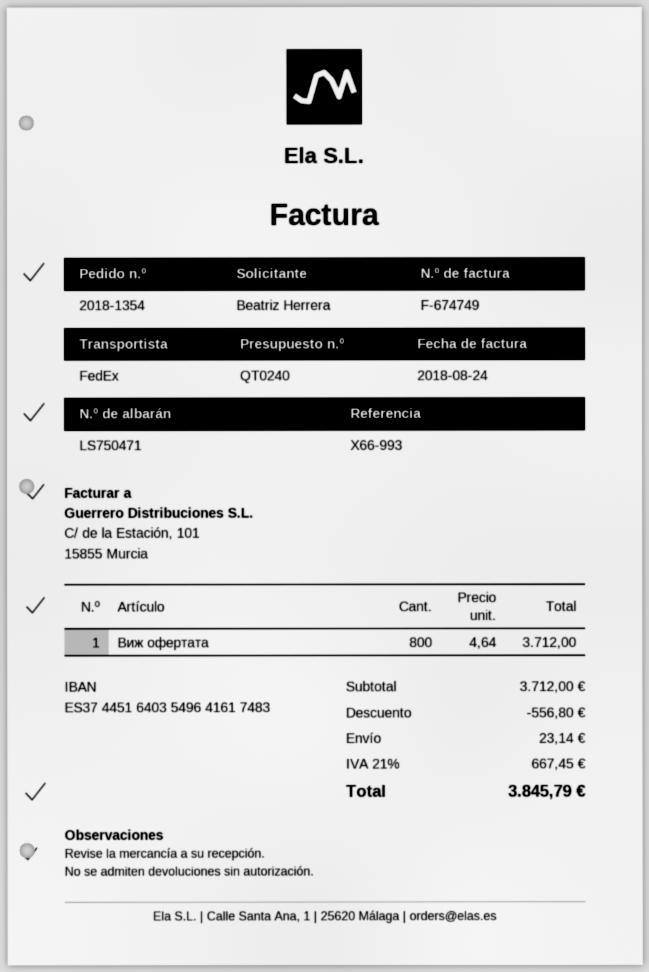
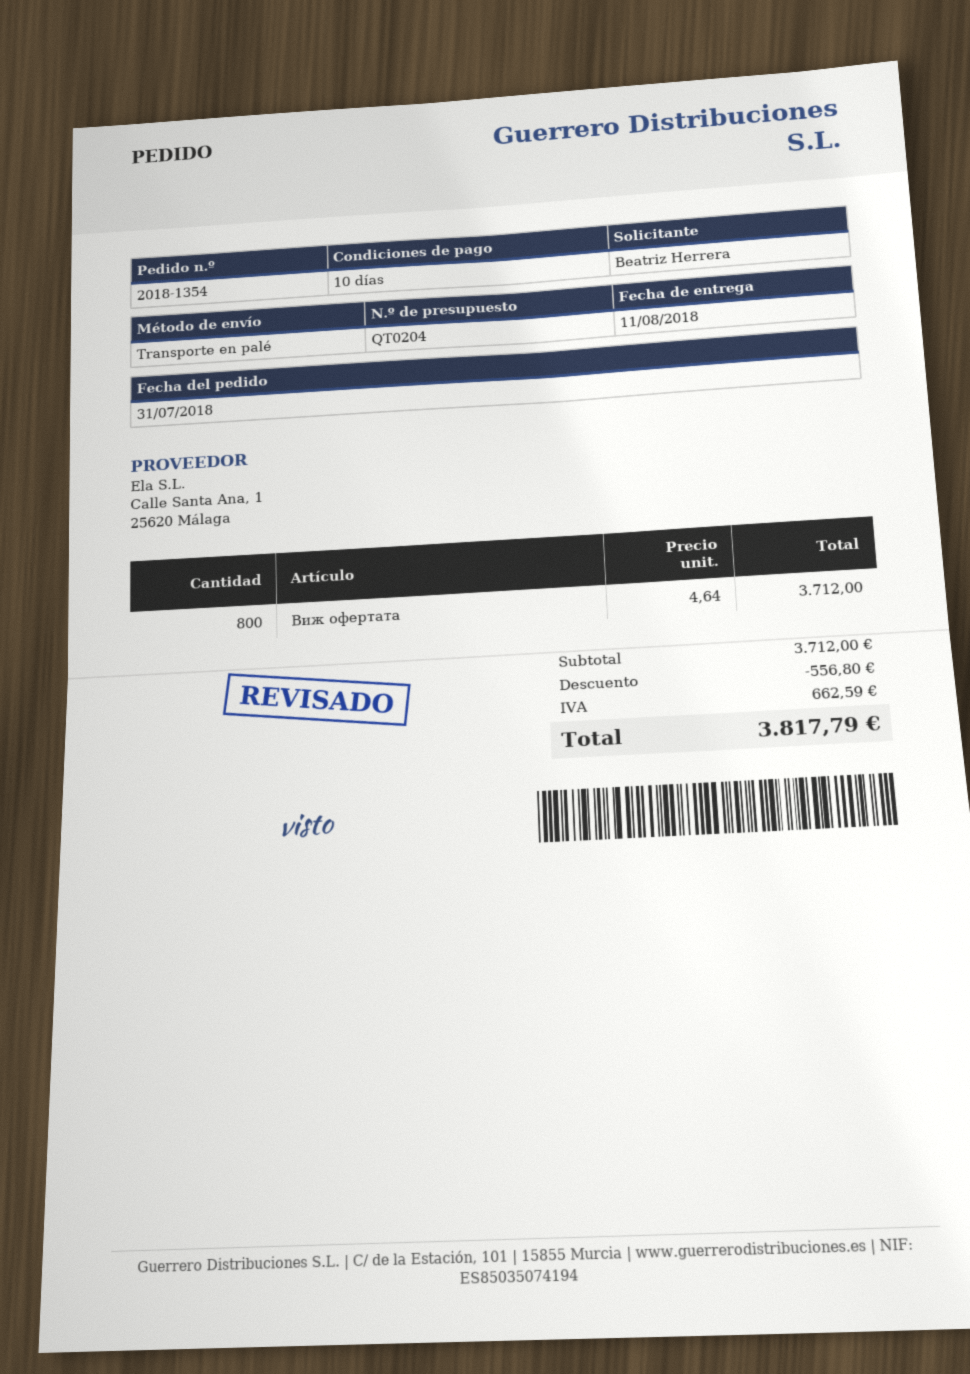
quote number: QT0240 -> QT0204
shipping method: FedEx -> pallet freight
shipping: 23.14 -> none
tax: 667.45 -> 662.59
total: 3845.79 -> 3817.79

